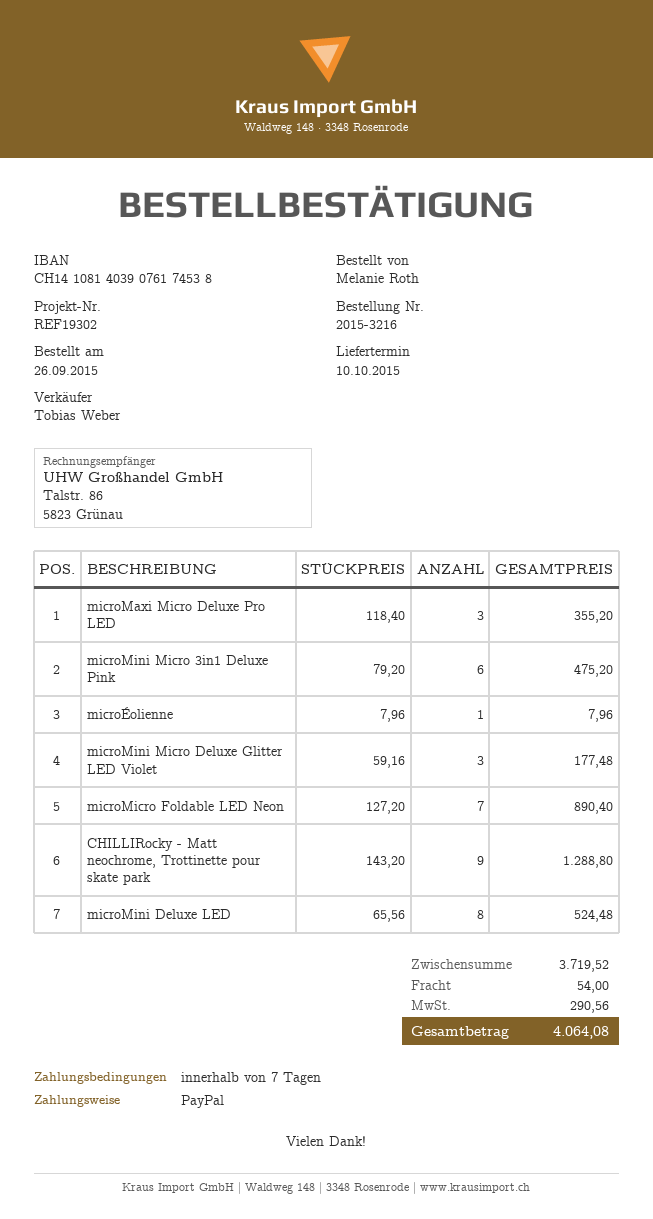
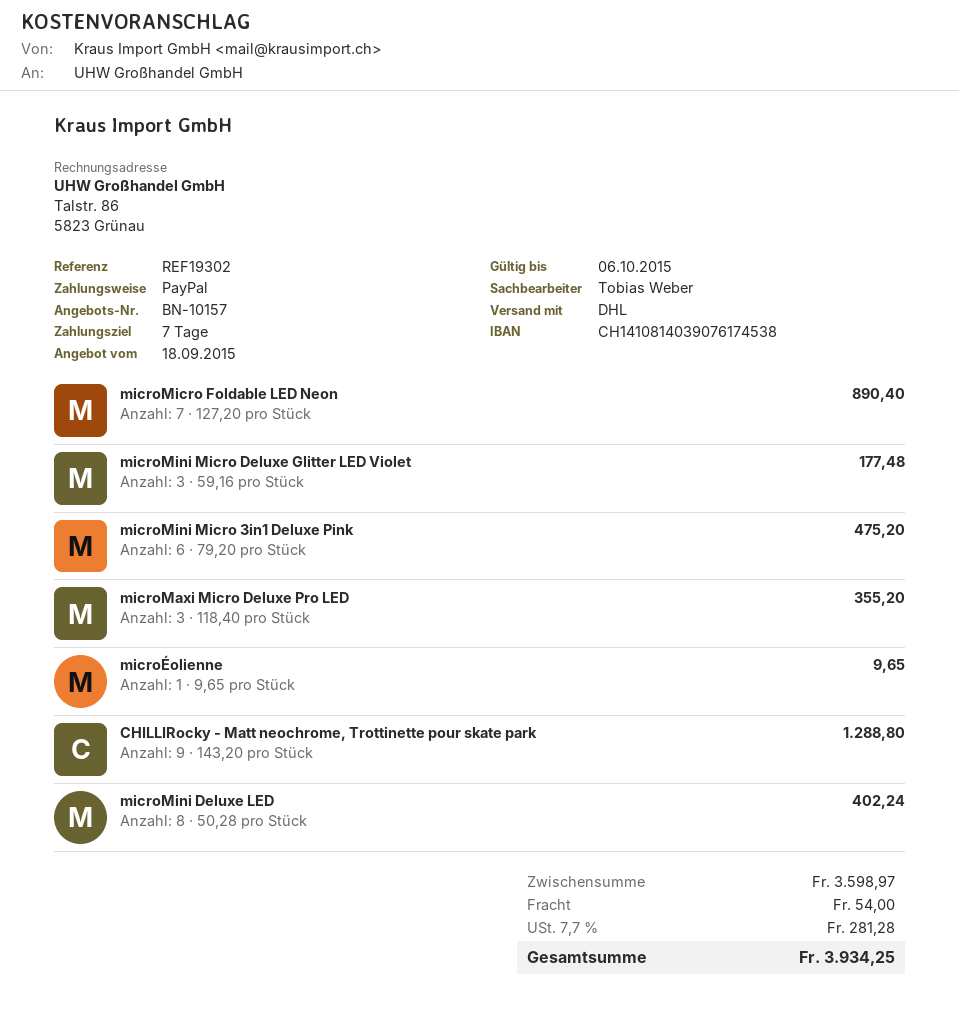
microÉolienne: 1 x 7.96 = 7.96 -> 1 x 9.65 = 9.65
microMini Deluxe LED: 8 x 65.56 = 524.48 -> 8 x 50.28 = 402.24
subtotal: 3719.52 -> 3598.97
tax: 290.56 -> 281.28
total: 4064.08 -> 3934.25

